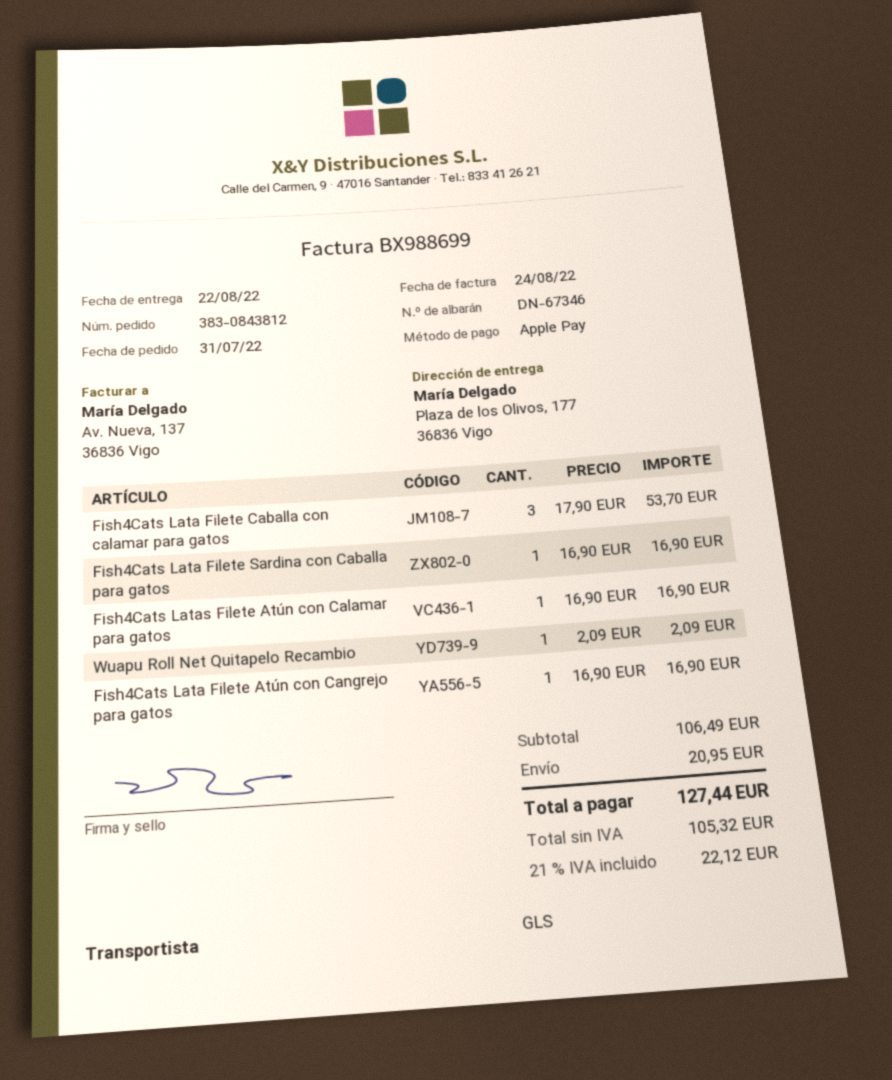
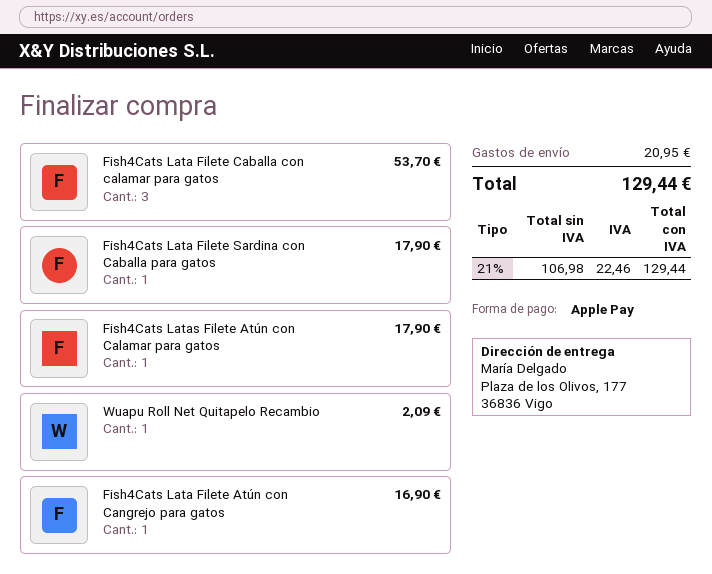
Fish4Cats Lata Filete Sardina con Caballa para gatos: 1 for 16.90 -> 1 for 17.90
Fish4Cats Latas Filete Atún con Calamar para gatos: 1 for 16.90 -> 1 for 17.90
net: 105.32 -> 106.98
tax: 21% = 22.12 -> 21% = 22.46
total: 127.44 -> 129.44

